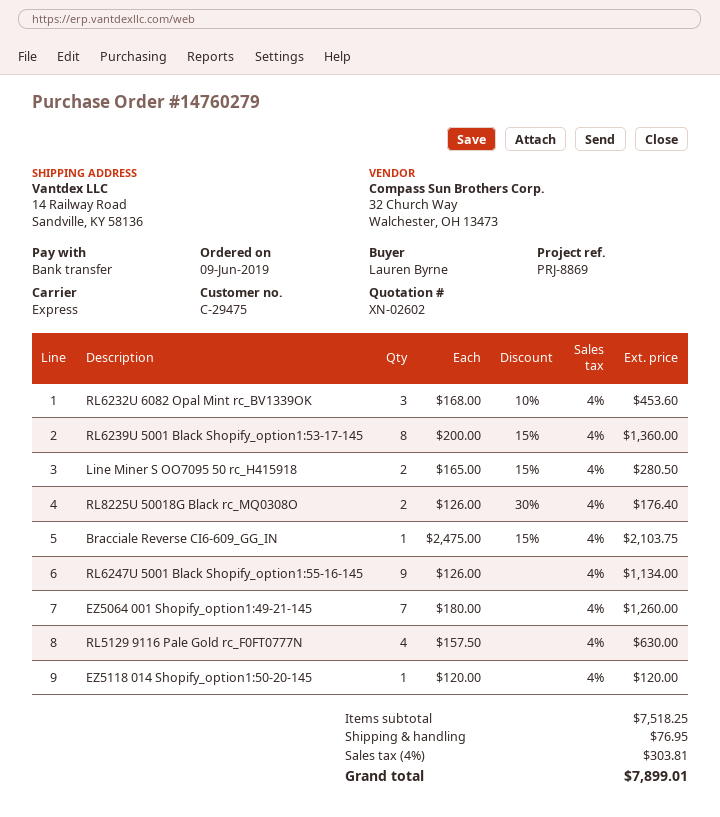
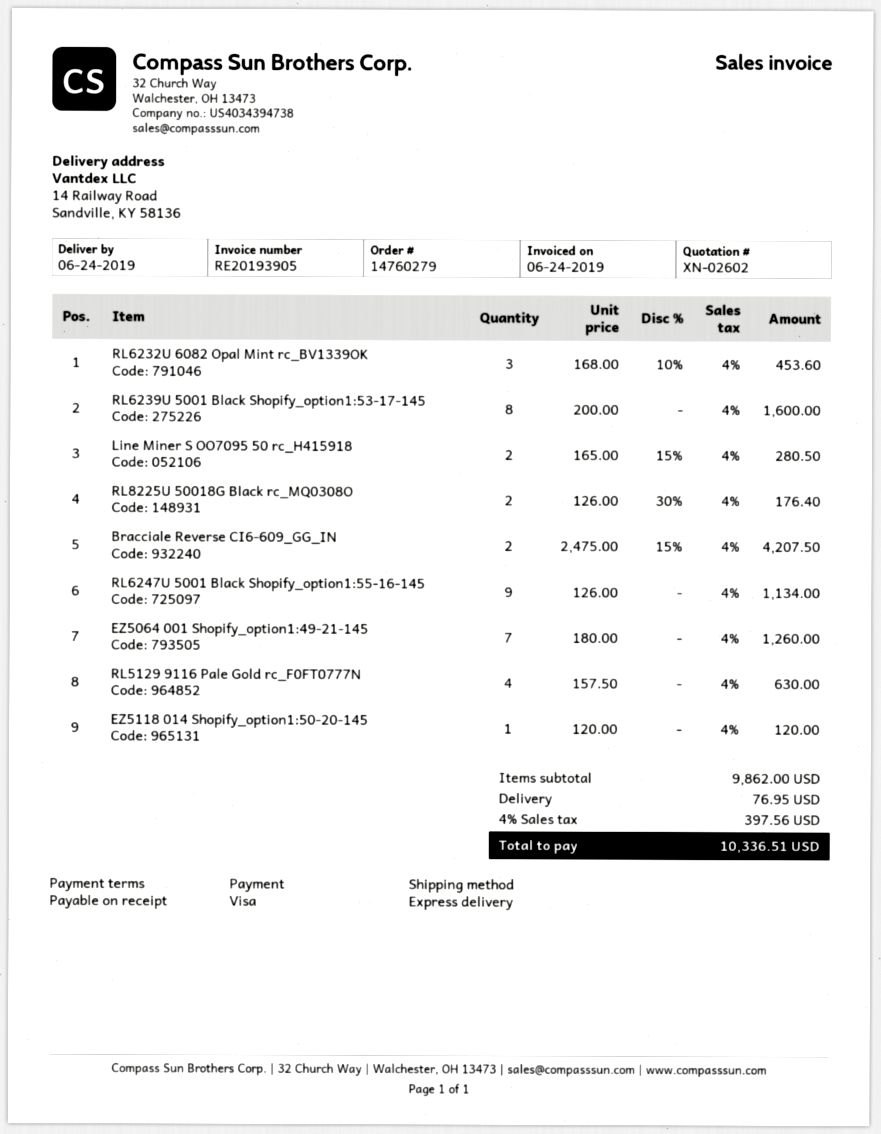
payment method: bank transfer -> Visa
RL6239U 5001 Black Shopify_option1:53-17-145: 8 x 200.00 - 15% = 1360.00 -> 8 x 200.00 = 1600.00
Bracciale Reverse CI6-609_GG_IN: 1 x 2475.00 - 15% = 2103.75 -> 2 x 2475.00 - 15% = 4207.50
subtotal: 7518.25 -> 9862.00
tax: 4% = 303.81 -> 4% = 397.56
total: 7899.01 -> 10336.51

